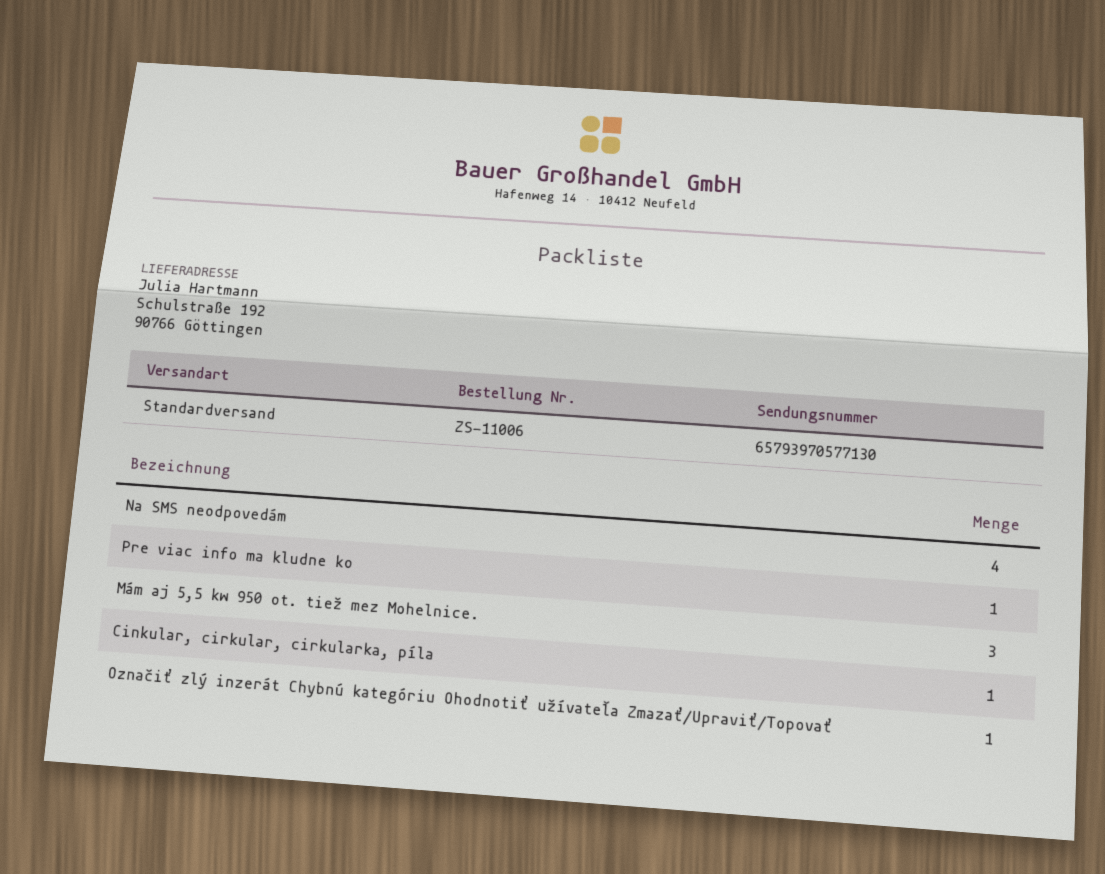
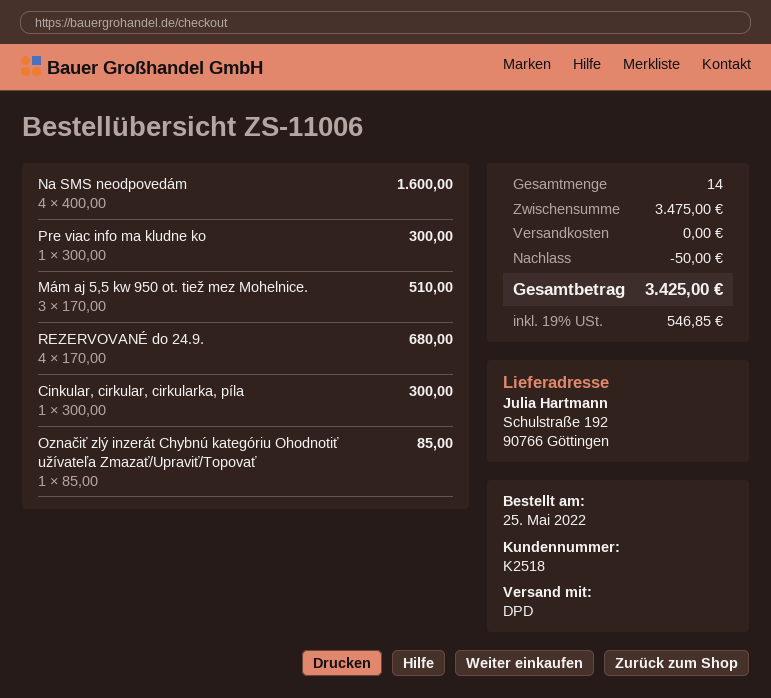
shipping method: standard -> DPD
REZERVOVANÉ do 24.9.: none -> 4

